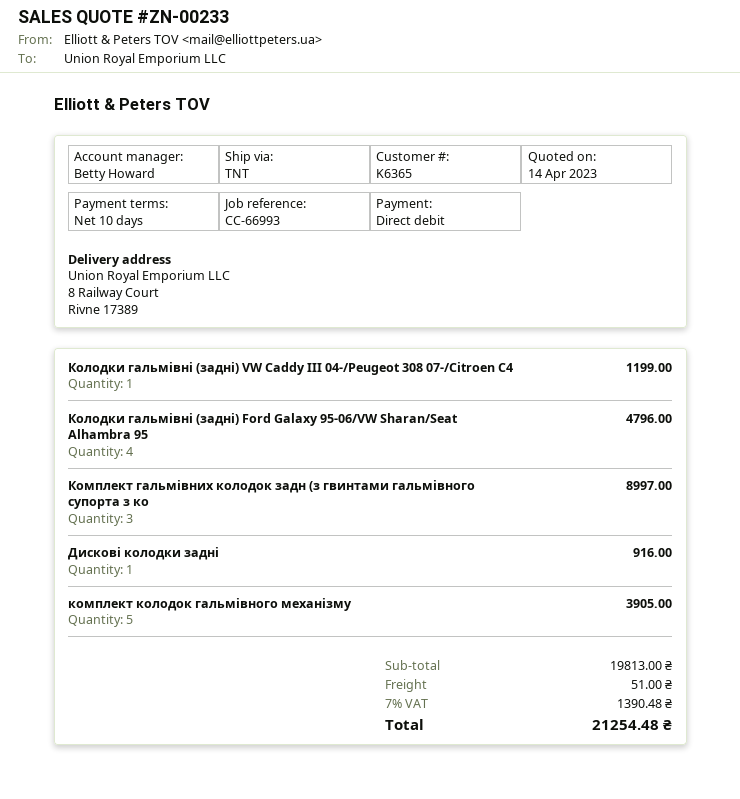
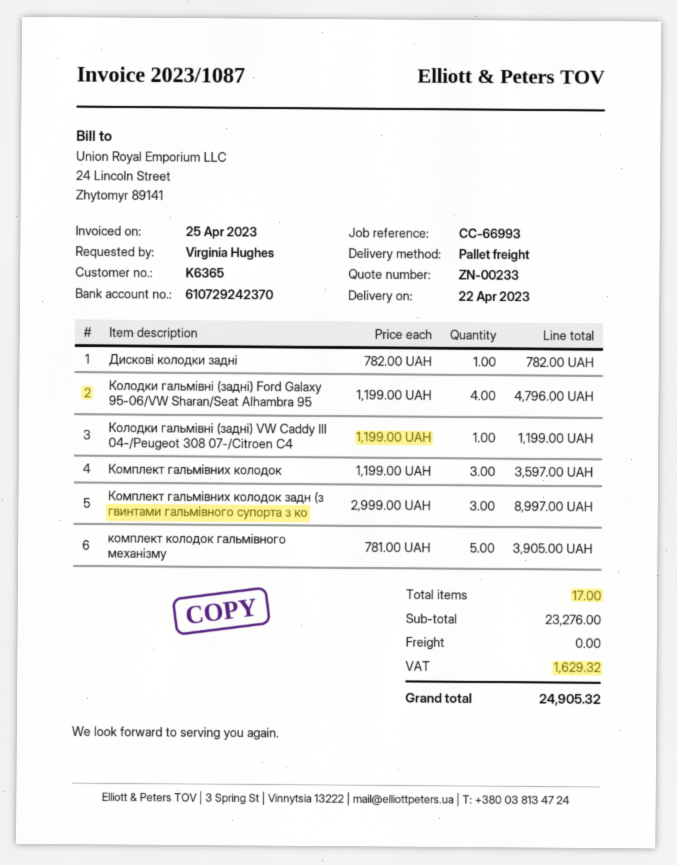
shipping method: TNT -> pallet freight
Дисковi колодки заднi: 1 for 916.00 -> 1 for 782.00
Комплект гальмівних колодок: none -> 3 for 3597.00
subtotal: 19813.00 -> 23276.00
shipping: 51.00 -> 0.00
tax: 1390.48 -> 1629.32
total: 21254.48 -> 24905.32

